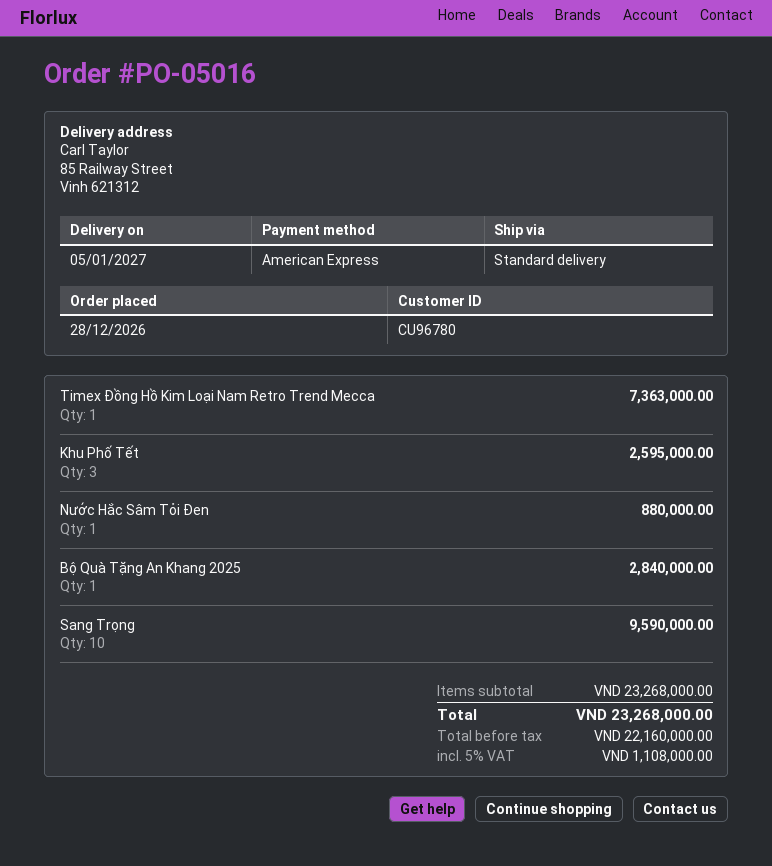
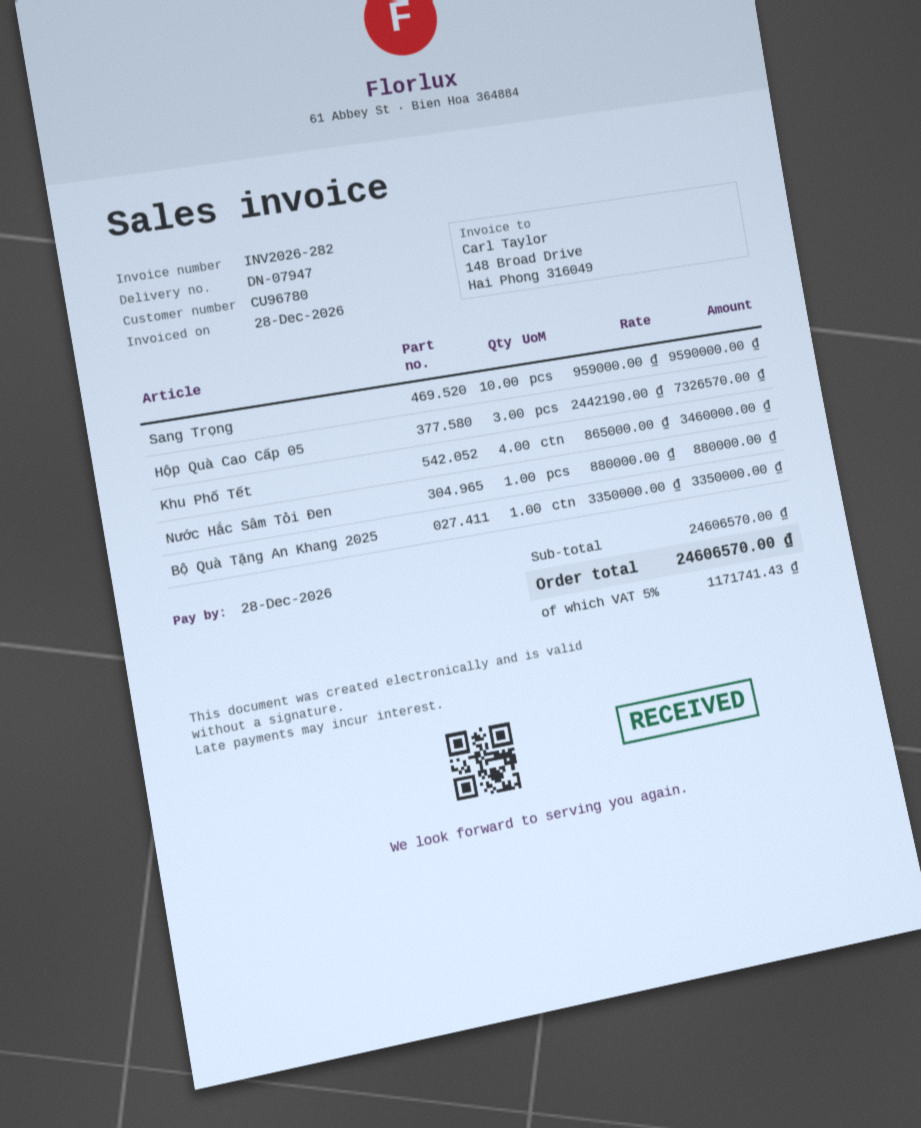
Timex Đồng Hồ Kim Loại Nam Retro Trend Mecca: 1 for 7363000.00 -> none
Khu Phố Tết: 3 for 2595000.00 -> 4 for 3460000.00
Bộ Quà Tặng An Khang 2025: 1 for 2840000.00 -> 1 for 3350000.00
Hộp Quà Cao Cấp 05: none -> 3 for 7326570.00
subtotal: 23268000.00 -> 24606570.00
tax: 5% = 1108000.00 -> 5% = 1171741.43
total: 23268000.00 -> 24606570.00

